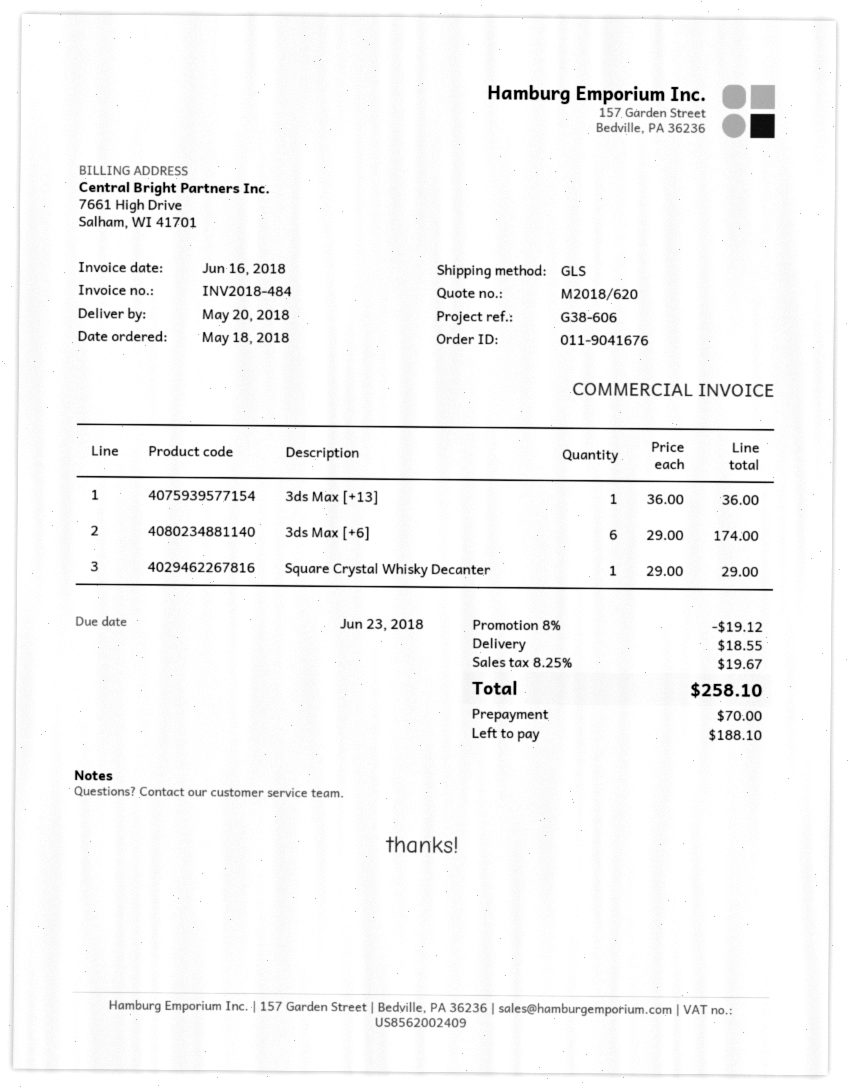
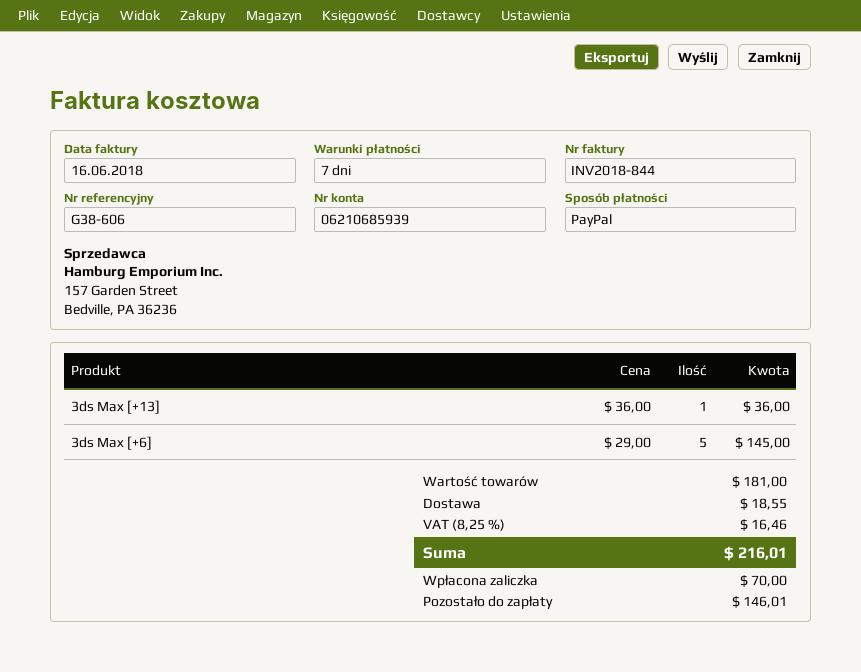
invoice number: INV2018-484 -> INV2018-844
3ds Max [+6]: 6 x 29.00 = 174.00 -> 5 x 29.00 = 145.00
Square Crystal Whisky Decanter: 1 x 29.00 = 29.00 -> none
discount: 8% = 19.12 -> none
tax: 8.25% = 19.67 -> 8.25% = 16.46
total: 258.10 -> 216.01
balance: 188.10 -> 146.01

